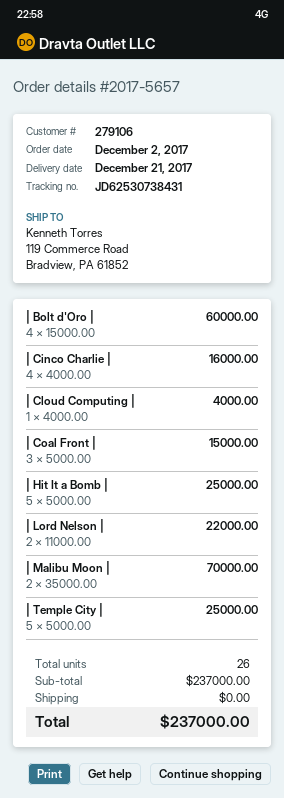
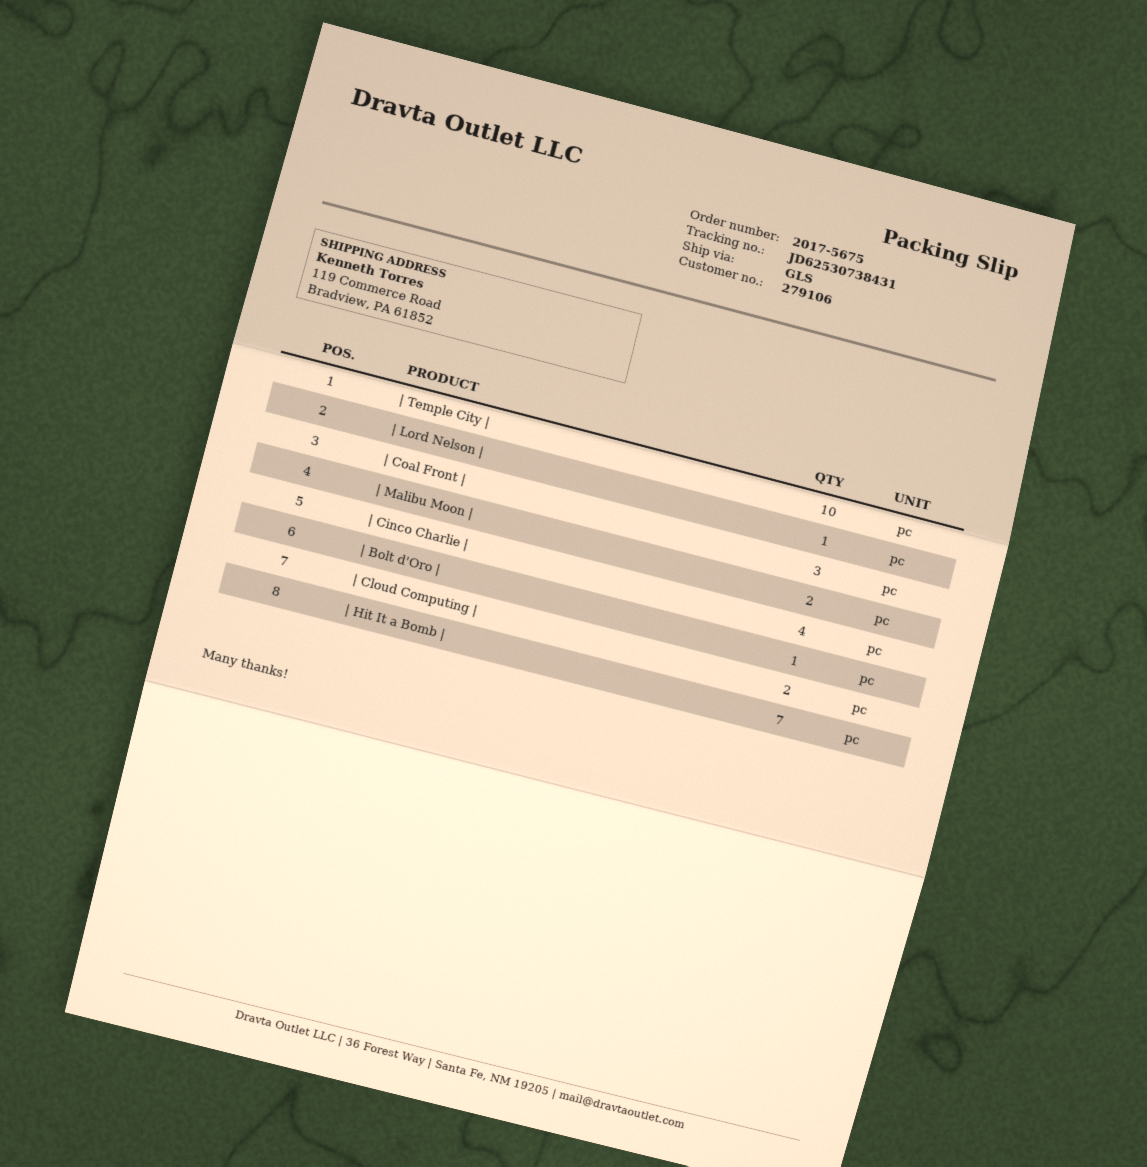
order number: 2017-5657 -> 2017-5675
| Bolt d'Oro |: 4 -> 1
| Cloud Computing |: 1 -> 2
| Hit It a Bomb |: 5 -> 7
| Lord Nelson |: 2 -> 1
| Temple City |: 5 -> 10

